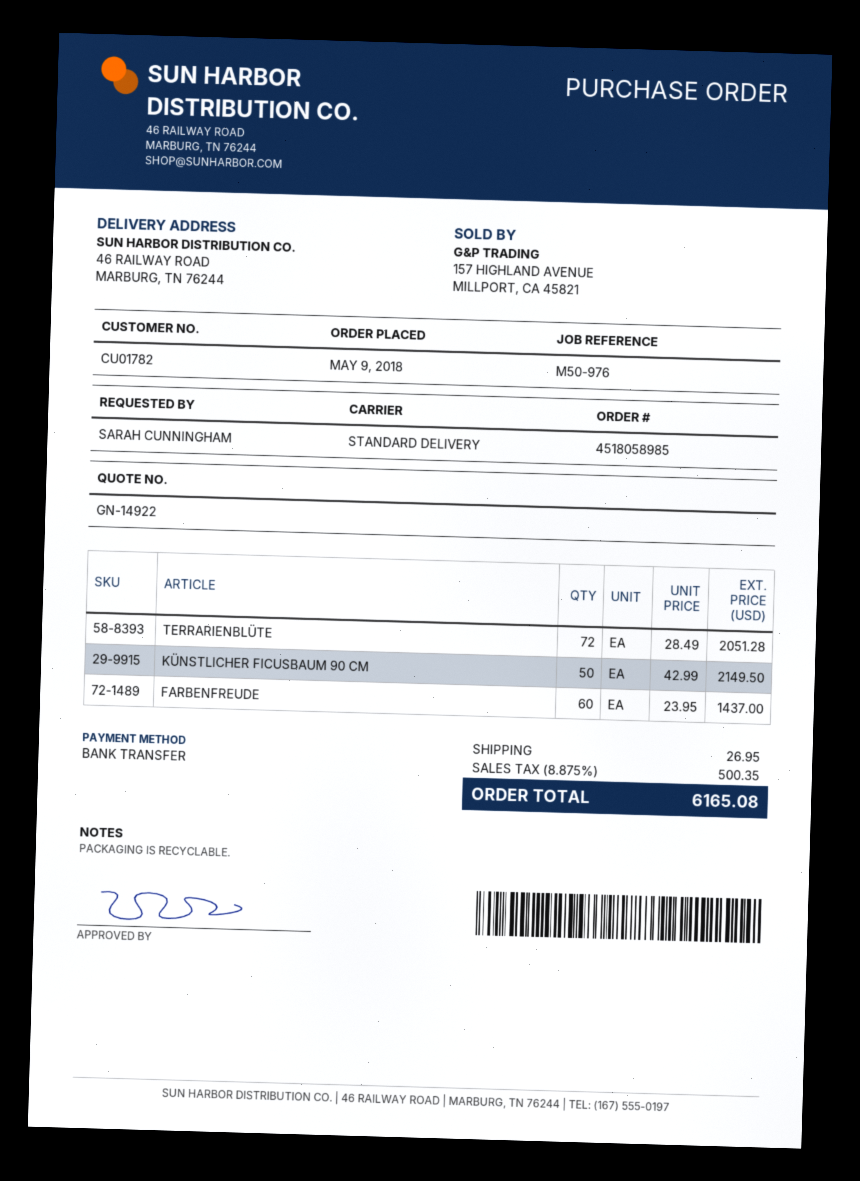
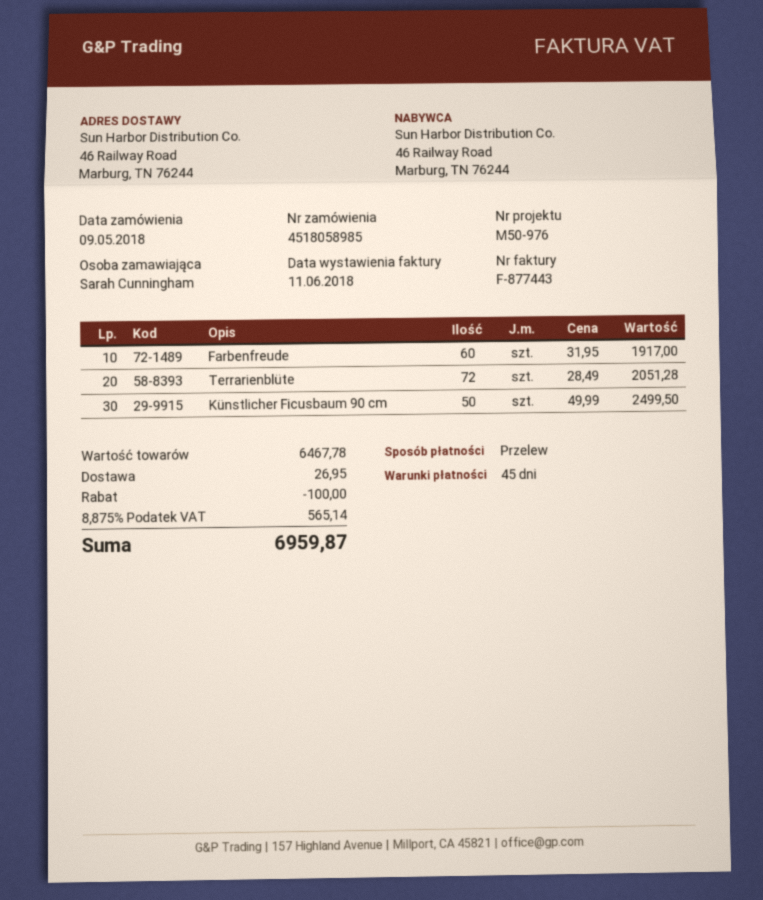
KÜNSTLICHER FICUSBAUM 90 CM: 50 x 42.99 = 2149.50 -> 50 x 49.99 = 2499.50
FARBENFREUDE: 60 x 23.95 = 1437.00 -> 60 x 31.95 = 1917.00
discount: none -> 100.00
tax: 8.875% = 500.35 -> 8.875% = 565.14
total: 6165.08 -> 6959.87

